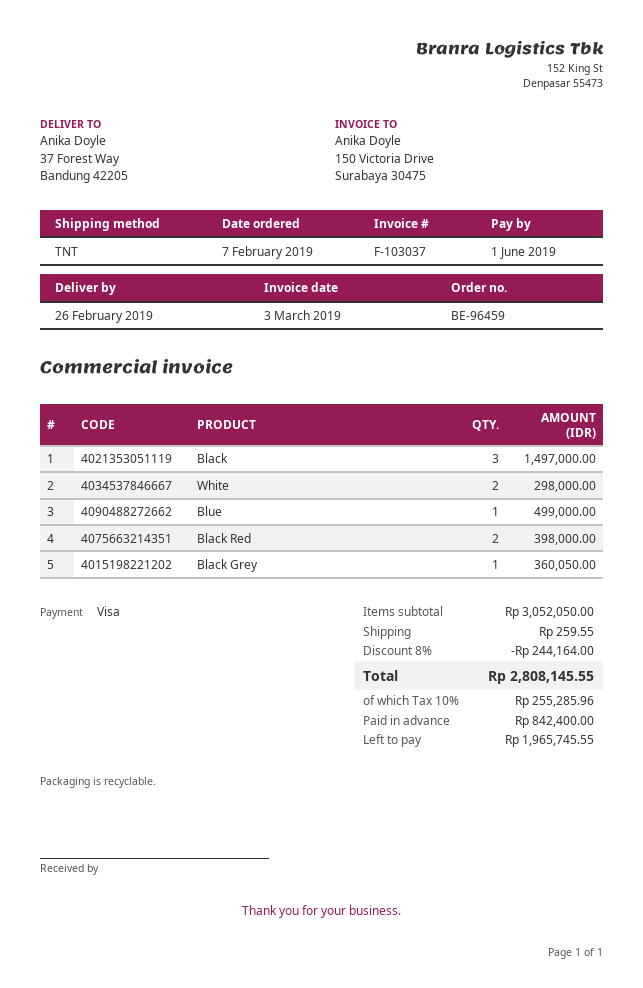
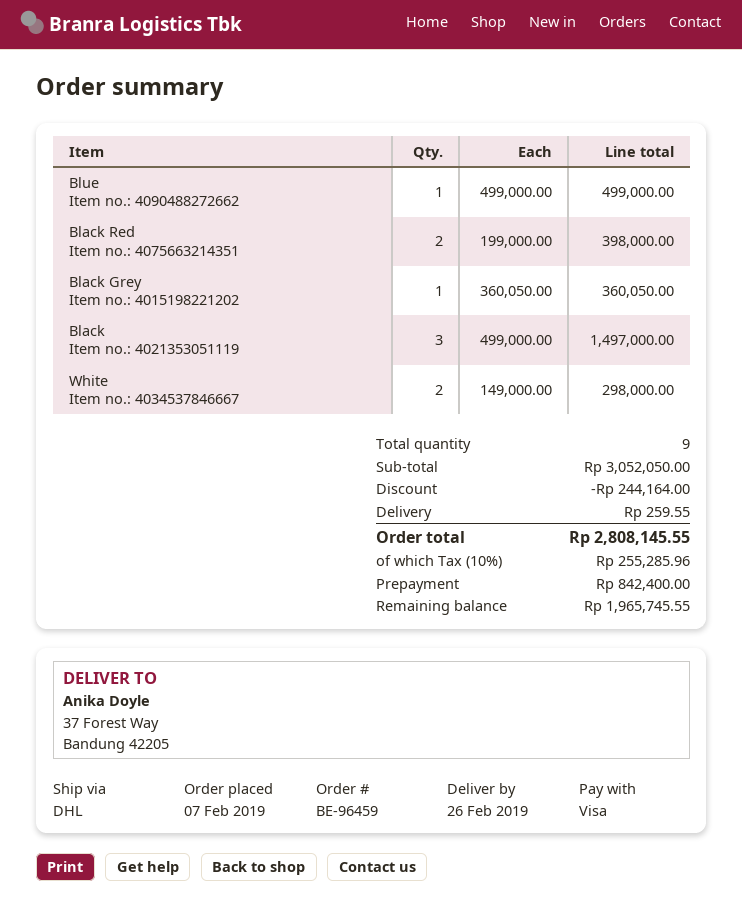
shipping method: TNT -> DHL

